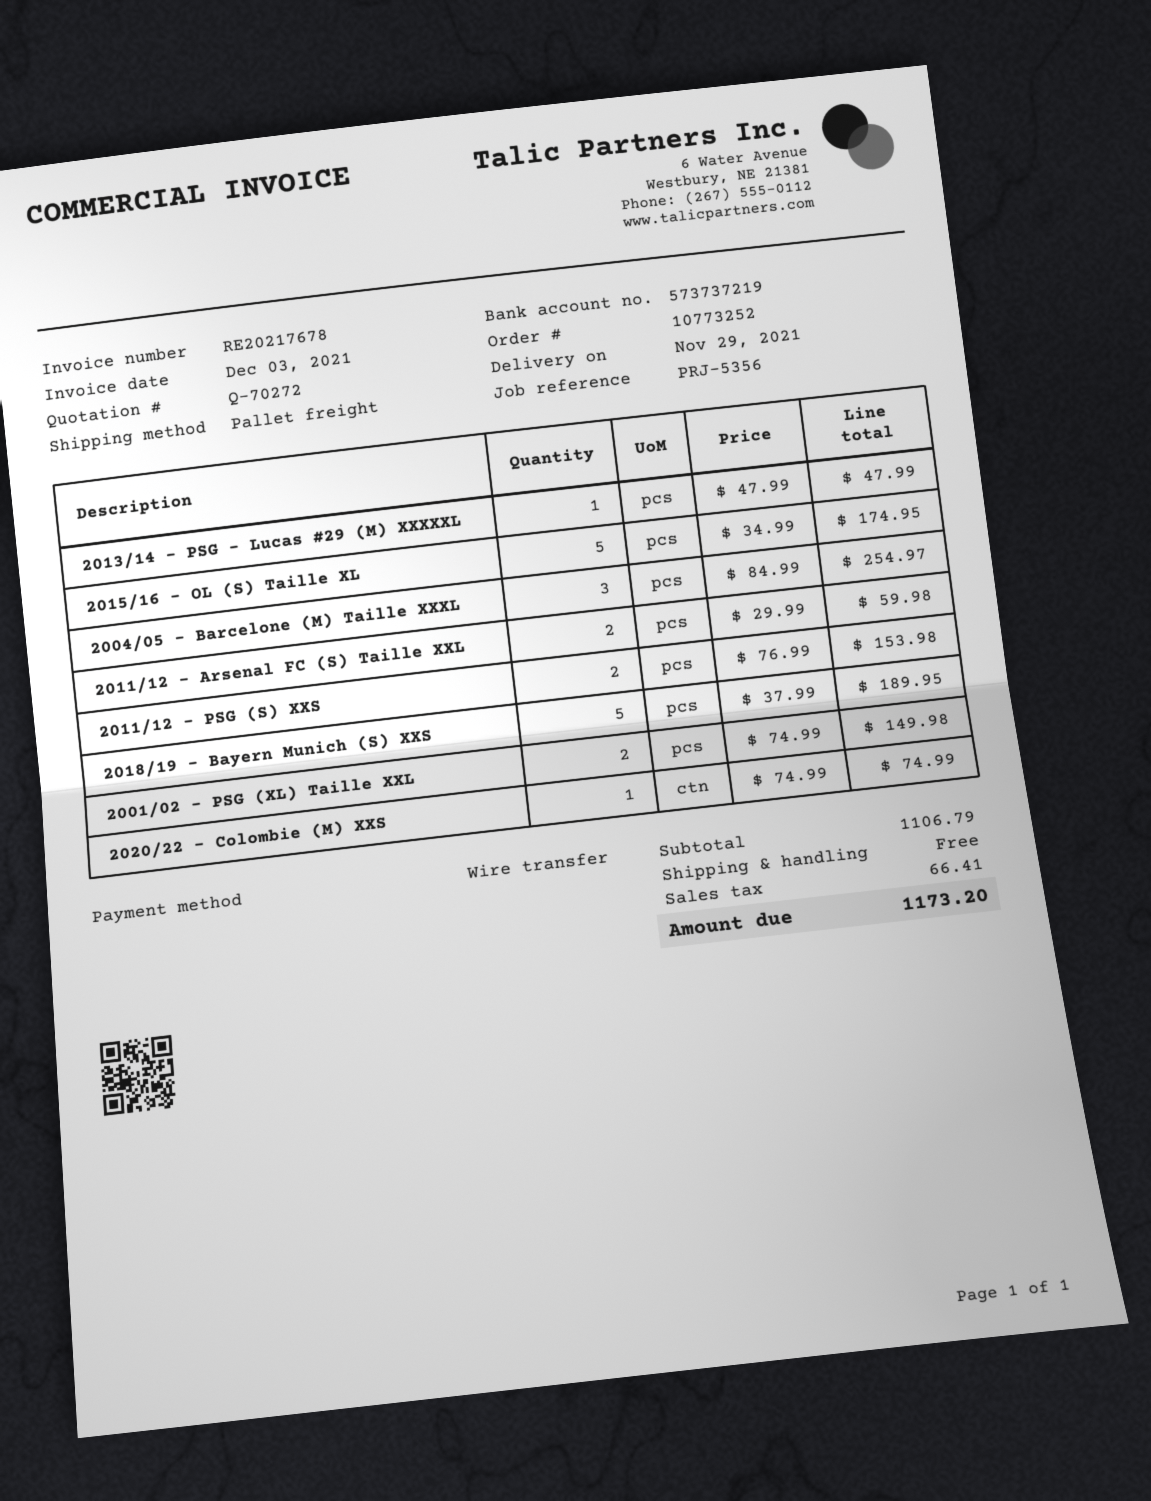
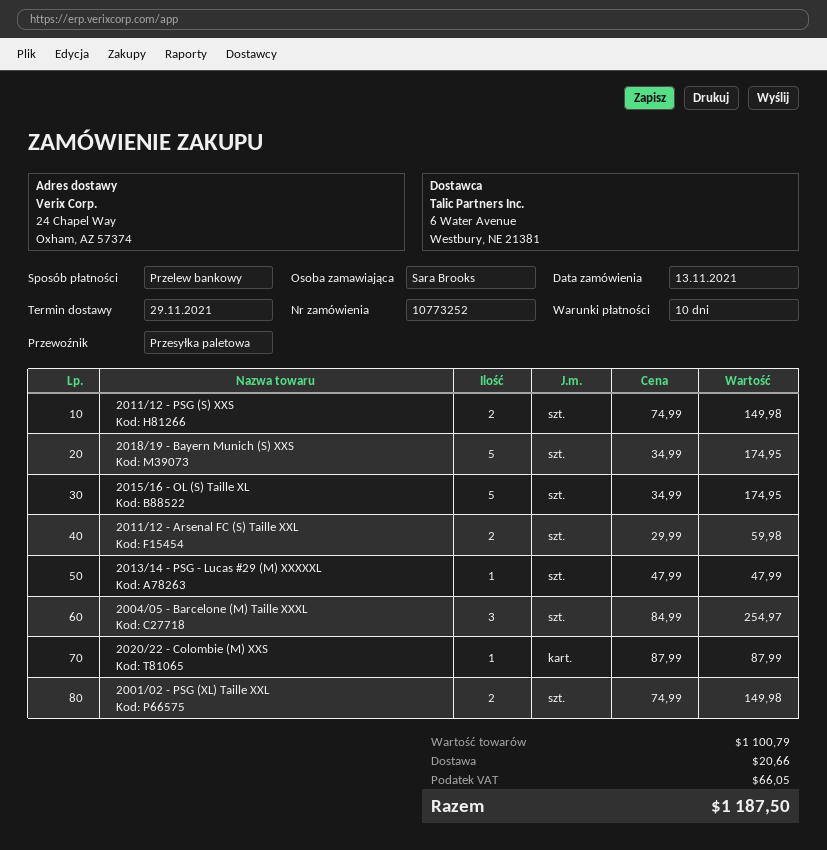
2011/12 - PSG (S) XXS: 2 x 76.99 = 153.98 -> 2 x 74.99 = 149.98
2018/19 - Bayern Munich (S) XXS: 5 x 37.99 = 189.95 -> 5 x 34.99 = 174.95
2020/22 - Colombie (M) XXS: 1 x 74.99 = 74.99 -> 1 x 87.99 = 87.99
subtotal: 1106.79 -> 1100.79
shipping: 0.00 -> 20.66
tax: 66.41 -> 66.05
total: 1173.20 -> 1187.50

